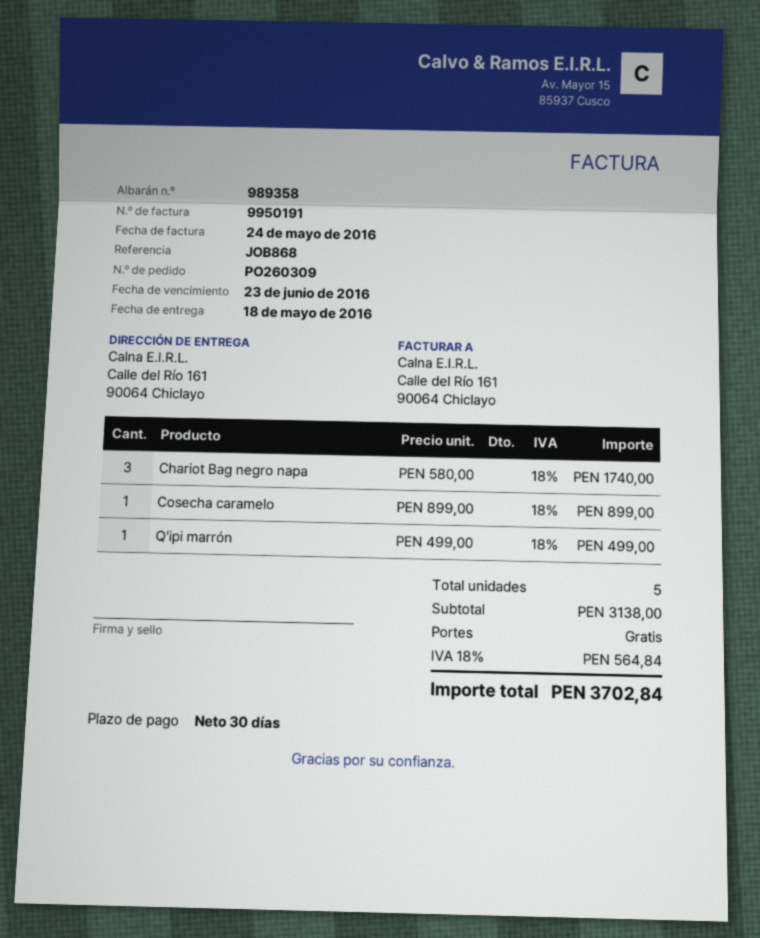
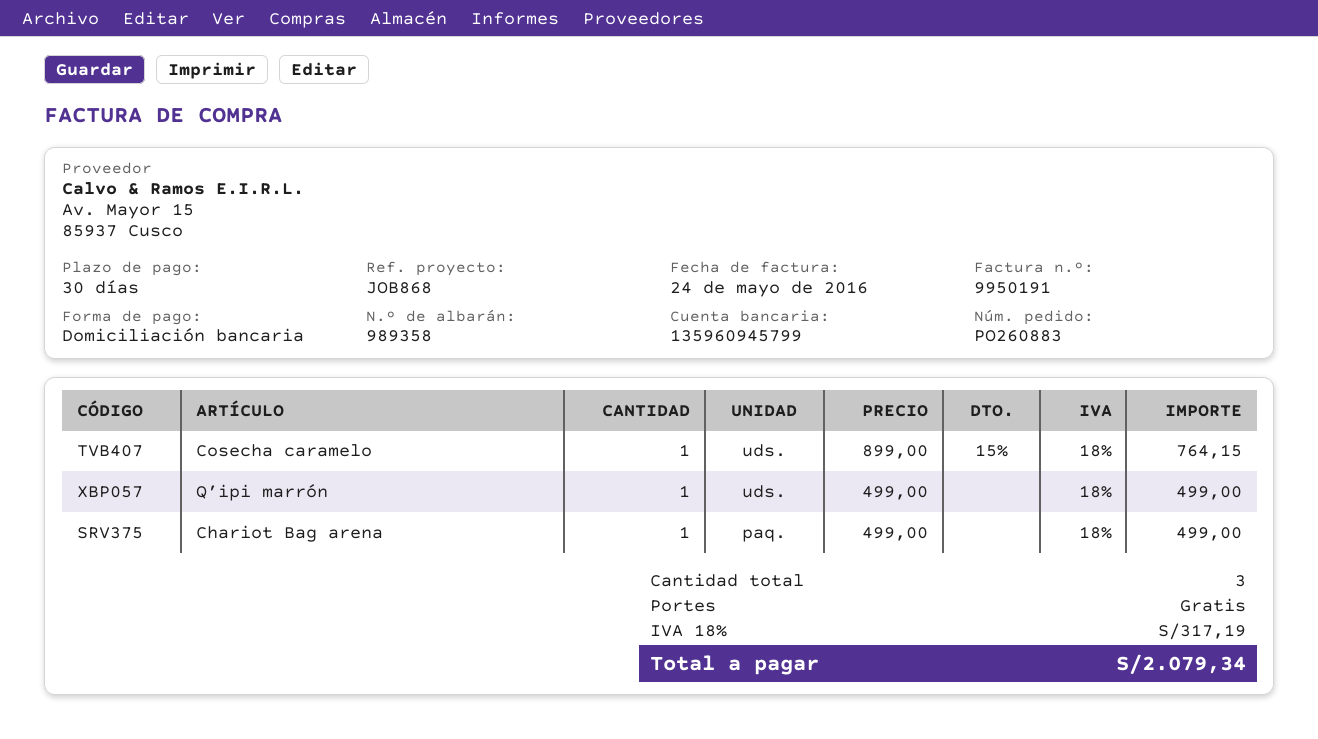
order number: PO260309 -> PO260883
Chariot Bag negro napa: 3 x 580.00 = 1740.00 -> none
Cosecha caramelo: 1 x 899.00 = 899.00 -> 1 x 899.00 - 15% = 764.15
Chariot Bag arena: none -> 1 x 499.00 = 499.00
total quantity: 5 -> 3
tax: 18% = 564.84 -> 18% = 317.19
total: 3702.84 -> 2079.34

